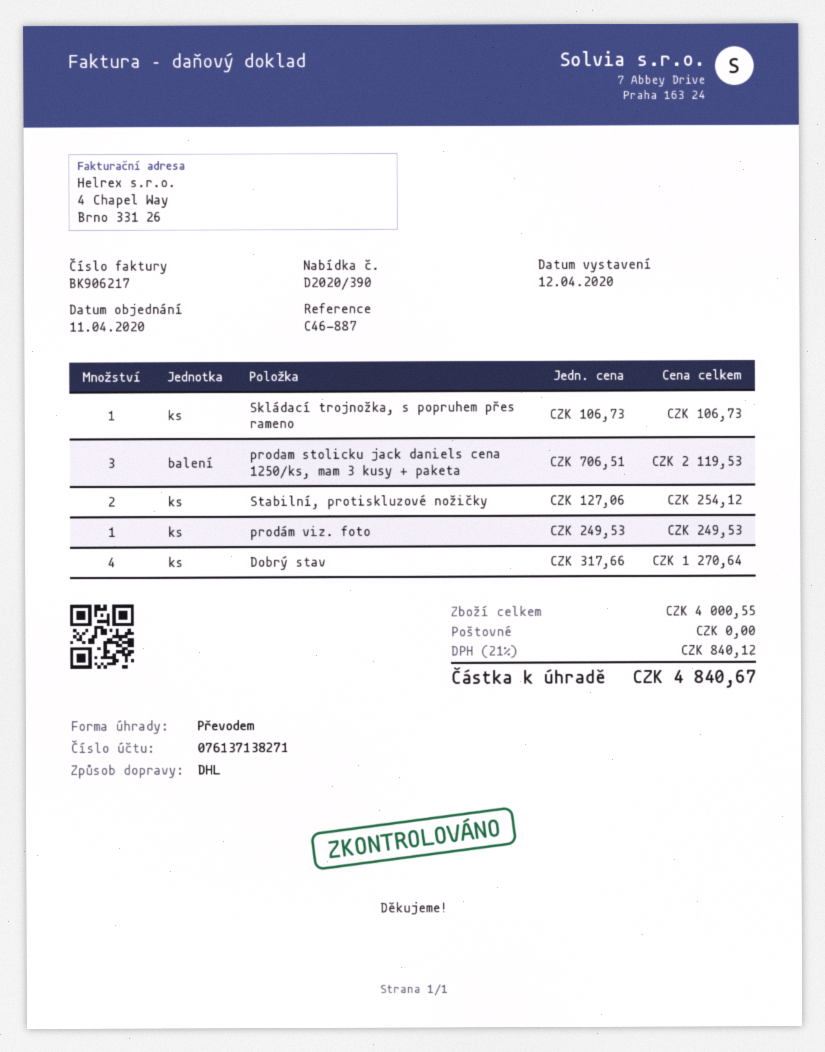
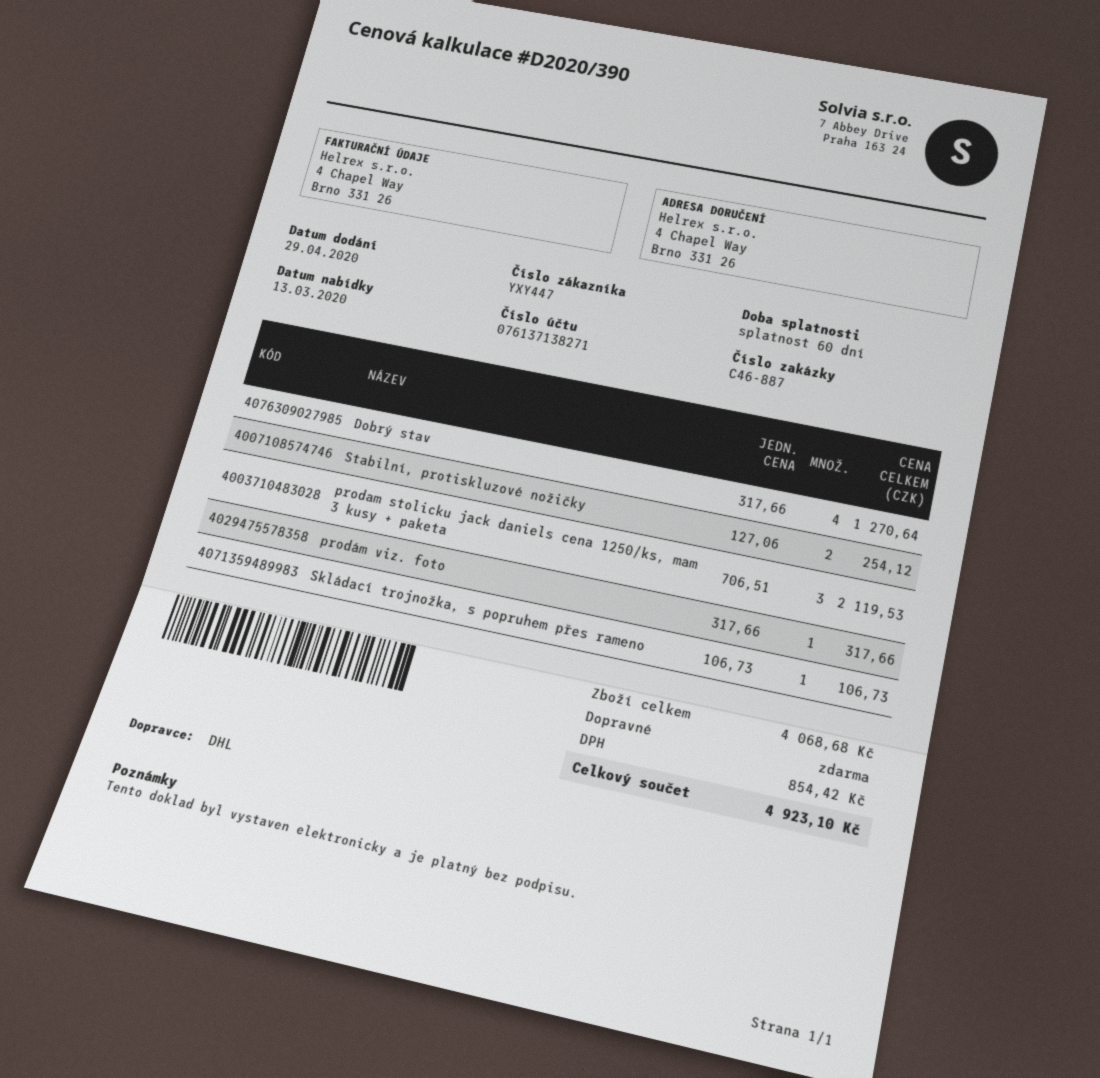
prodám viz. foto: 1 x 249.53 = 249.53 -> 1 x 317.66 = 317.66
subtotal: 4000.55 -> 4068.68
tax: 840.12 -> 854.42
total: 4840.67 -> 4923.10

